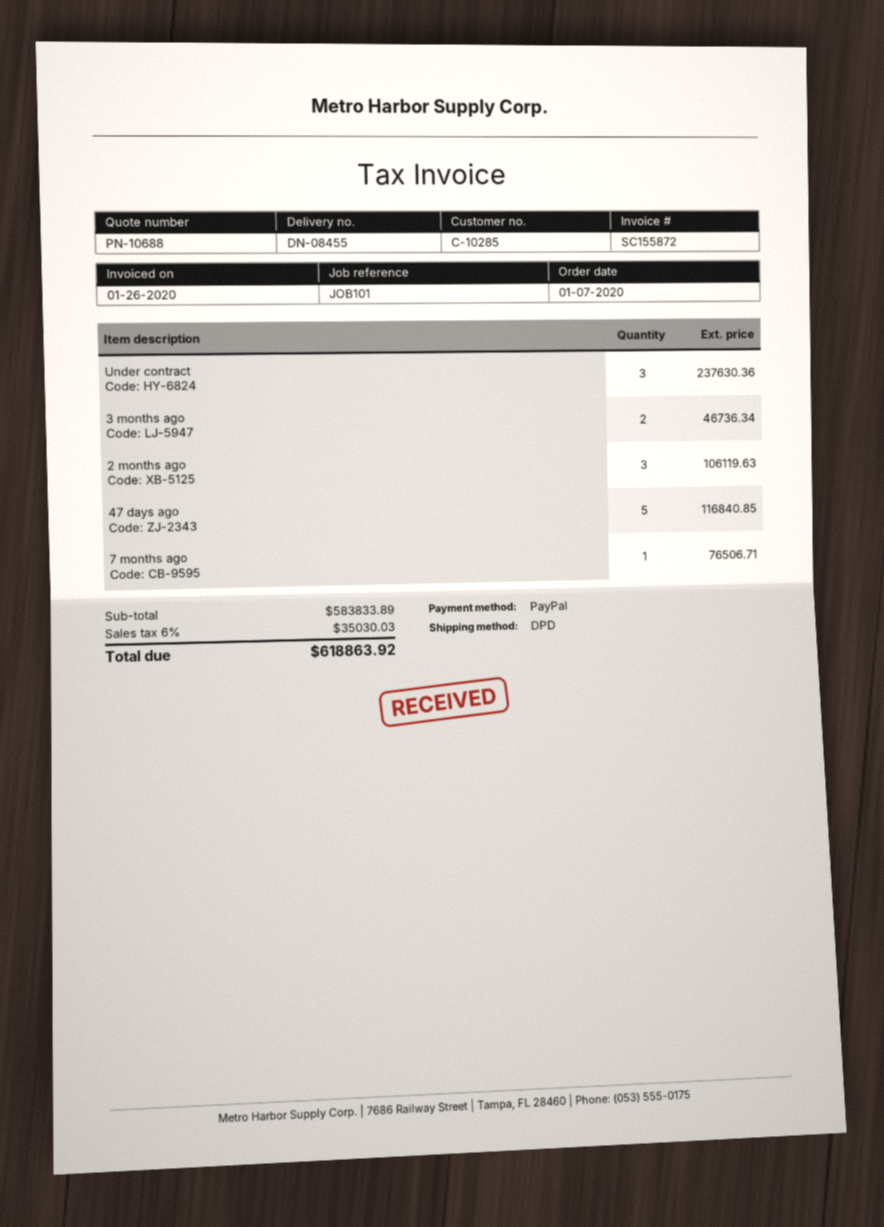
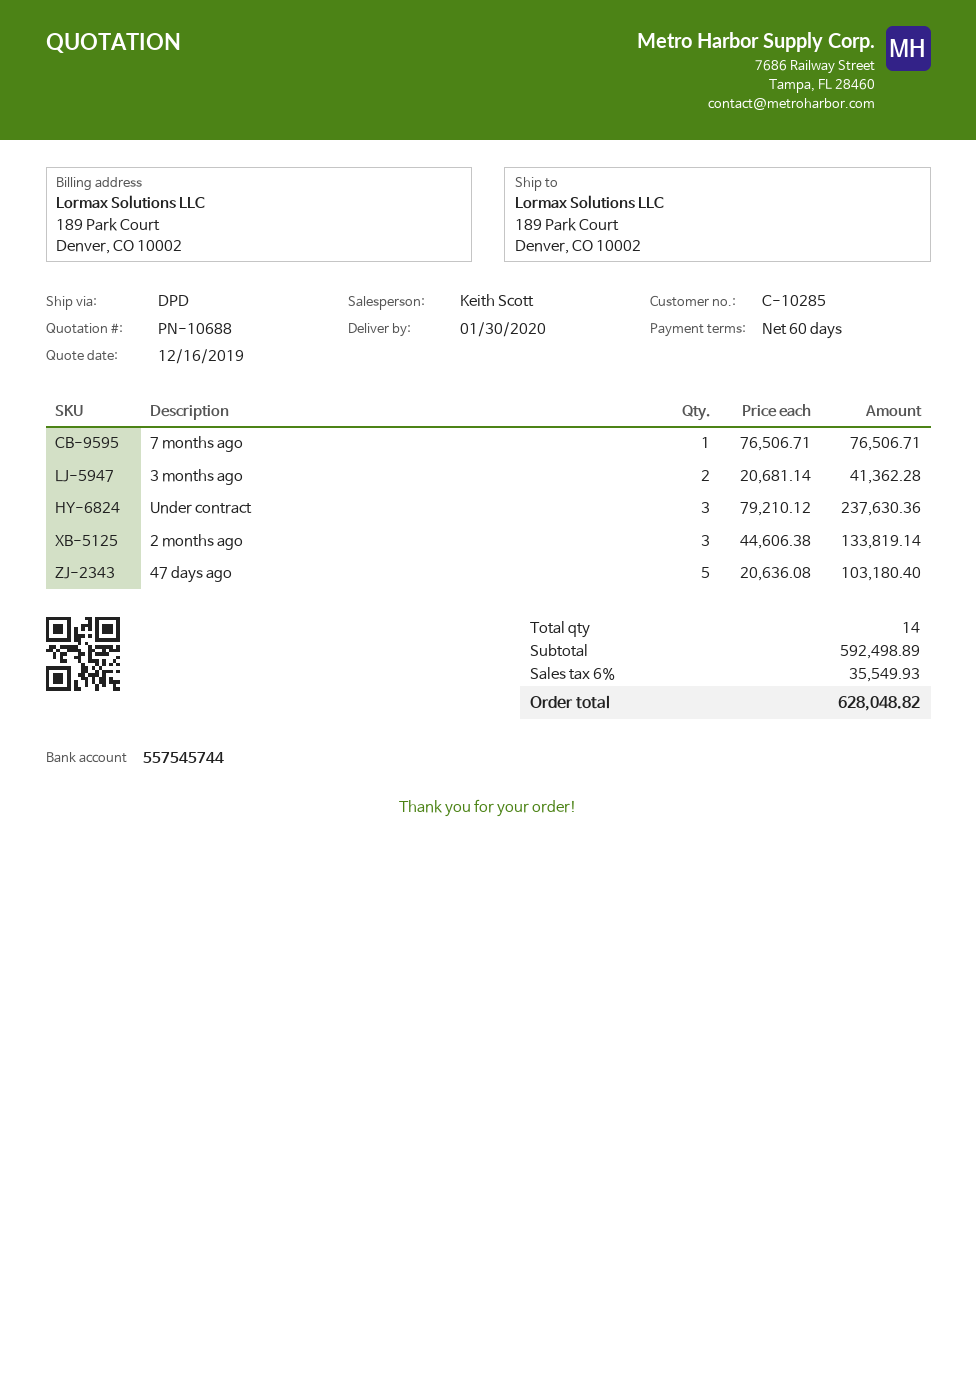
3 months ago: 2 for 46736.34 -> 2 for 41362.28
2 months ago: 3 for 106119.63 -> 3 for 133819.14
47 days ago: 5 for 116840.85 -> 5 for 103180.40
subtotal: 583833.89 -> 592498.89
tax: 6% = 35030.03 -> 6% = 35549.93
total: 618863.92 -> 628048.82

